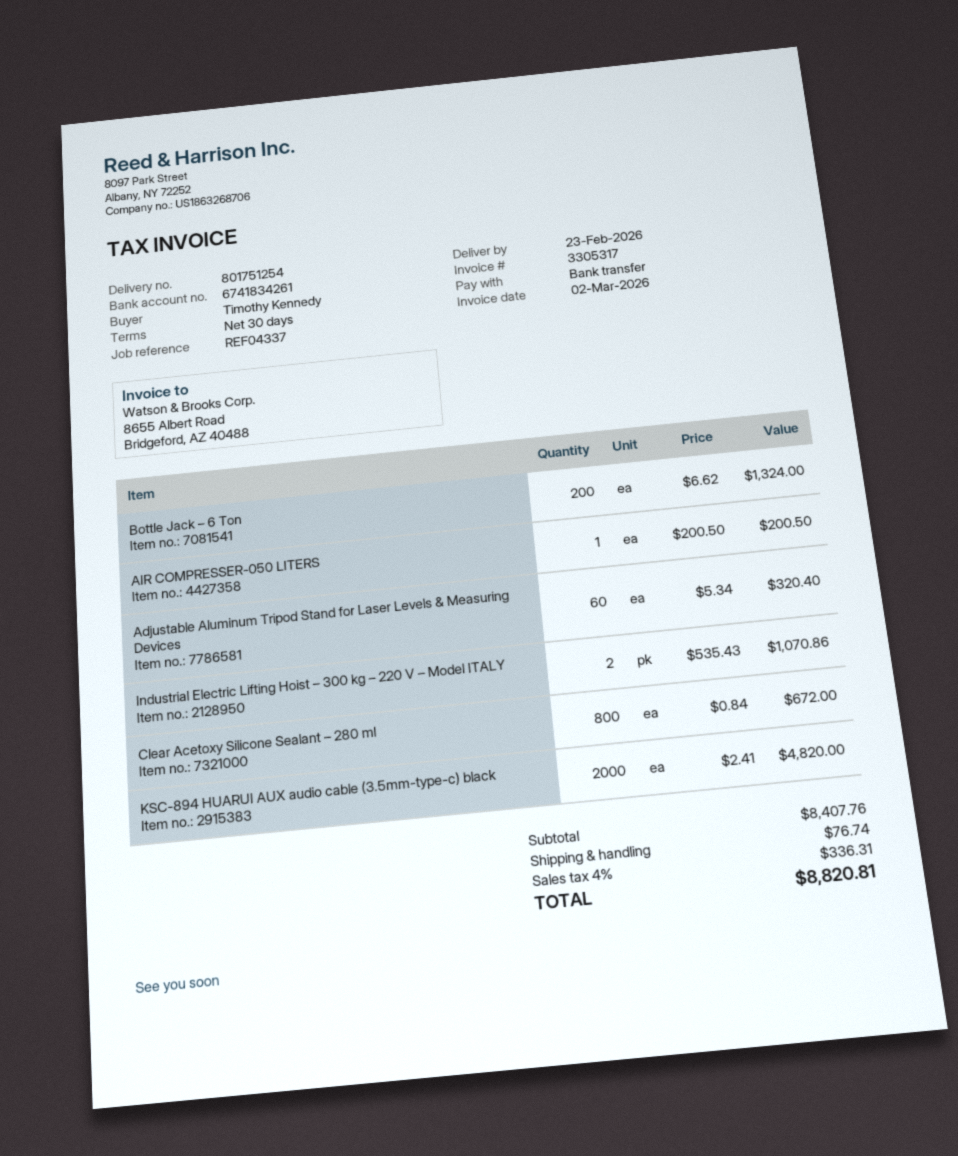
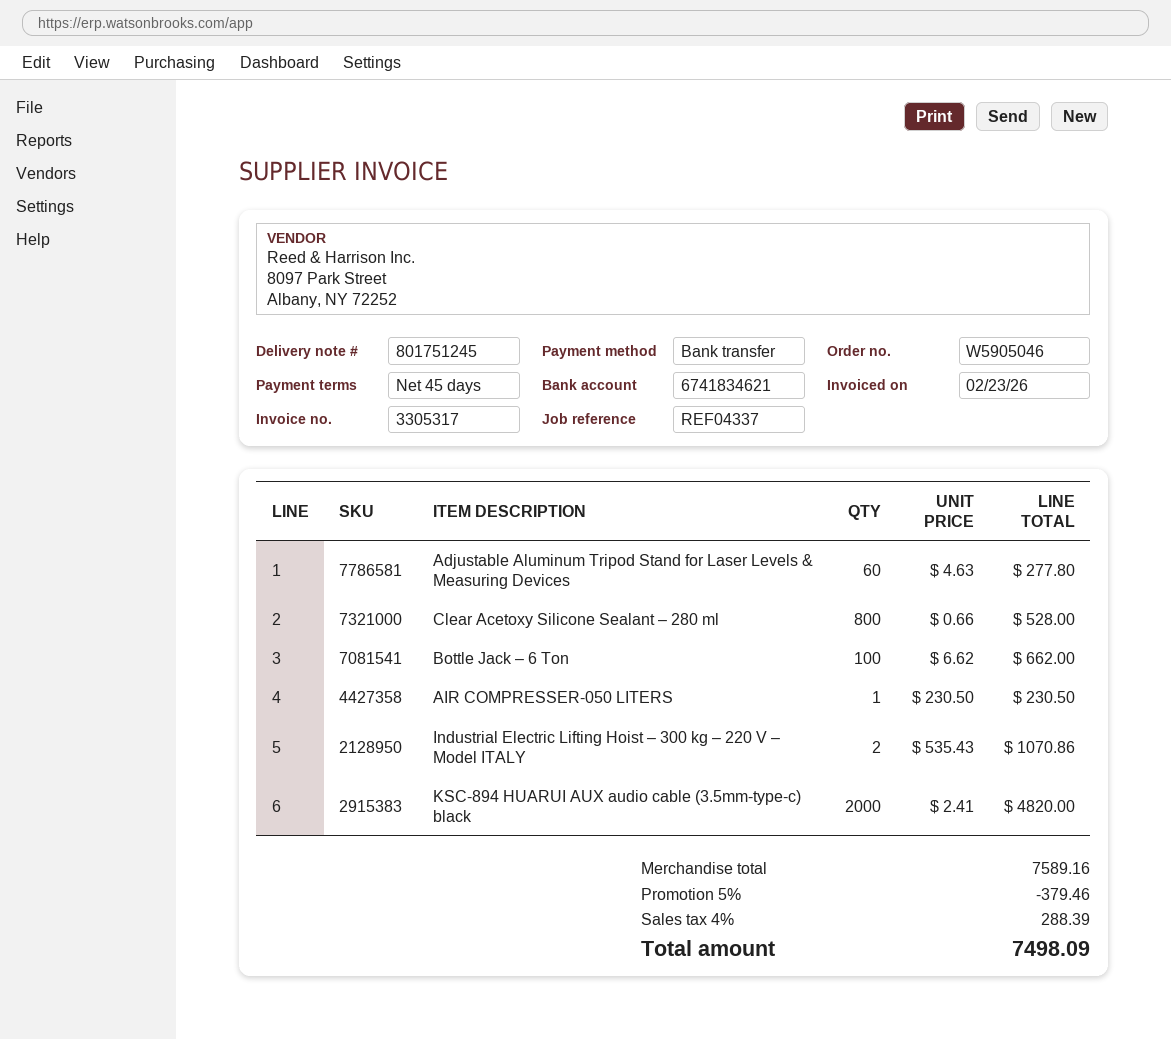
delivery note number: 801751254 -> 801751245
invoice date: 2026-03-02 -> 2026-02-23
payment terms: 30 days -> 45 days
bank account: 6741834261 -> 6741834621
Bottle Jack – 6 Ton: 200 x 6.62 = 1324.00 -> 100 x 6.62 = 662.00
AIR COMPRESSER-050 LITERS: 1 x 200.50 = 200.50 -> 1 x 230.50 = 230.50
Adjustable Aluminum Tripod Stand for Laser Levels & Measuring Devices: 60 x 5.34 = 320.40 -> 60 x 4.63 = 277.80
Clear Acetoxy Silicone Sealant – 280 ml: 800 x 0.84 = 672.00 -> 800 x 0.66 = 528.00
subtotal: 8407.76 -> 7589.16
discount: none -> 5% = 379.46
shipping: 76.74 -> none
tax: 4% = 336.31 -> 4% = 288.39
total: 8820.81 -> 7498.09

